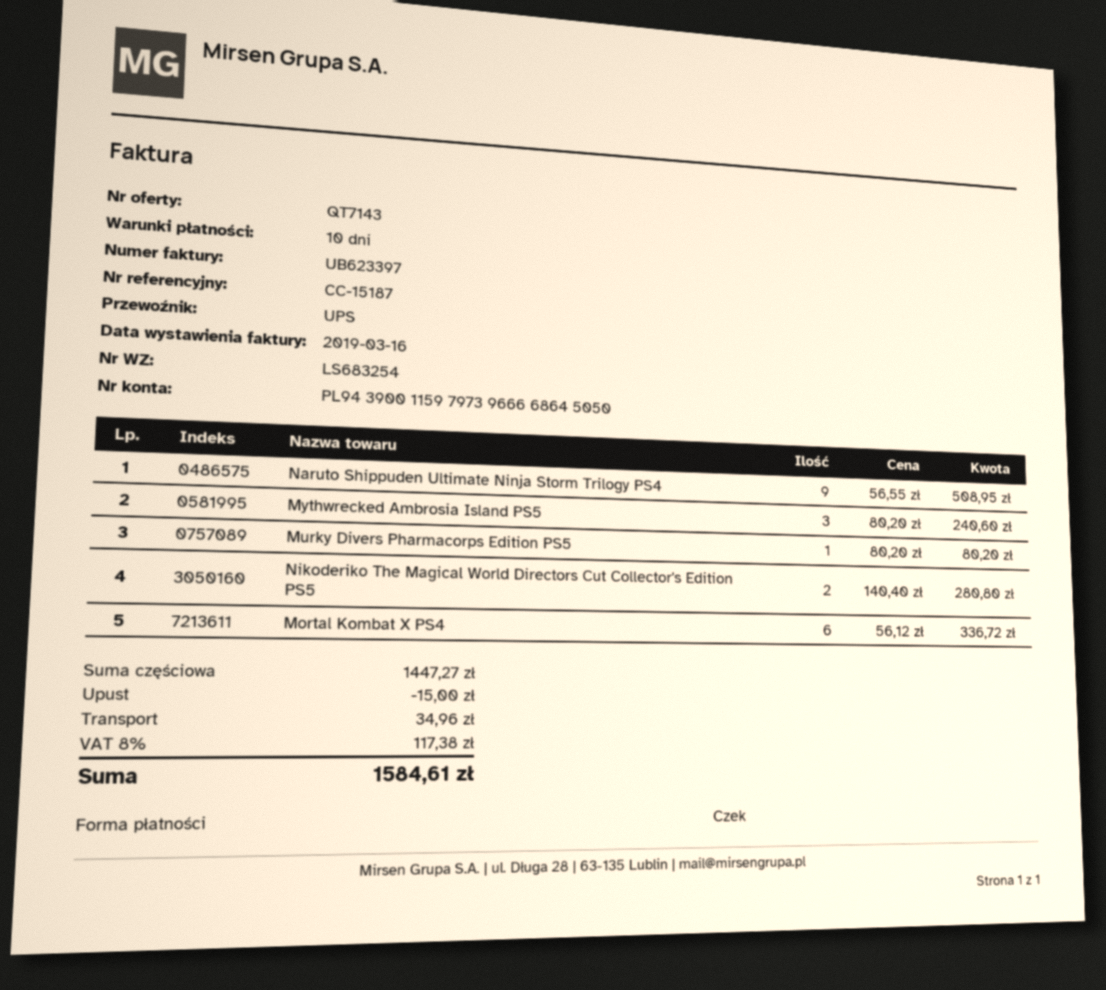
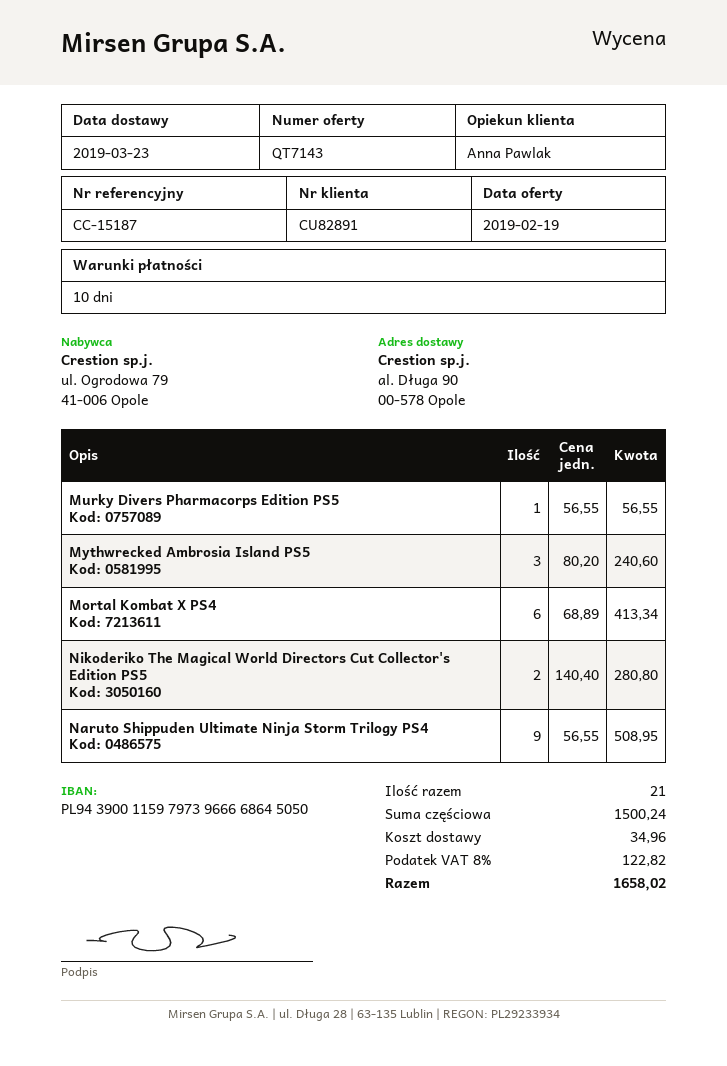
Murky Divers Pharmacorps Edition PS5: 1 x 80.20 = 80.20 -> 1 x 56.55 = 56.55
Mortal Kombat X PS4: 6 x 56.12 = 336.72 -> 6 x 68.89 = 413.34
subtotal: 1447.27 -> 1500.24
discount: 15.00 -> none
tax: 8% = 117.38 -> 8% = 122.82
total: 1584.61 -> 1658.02

